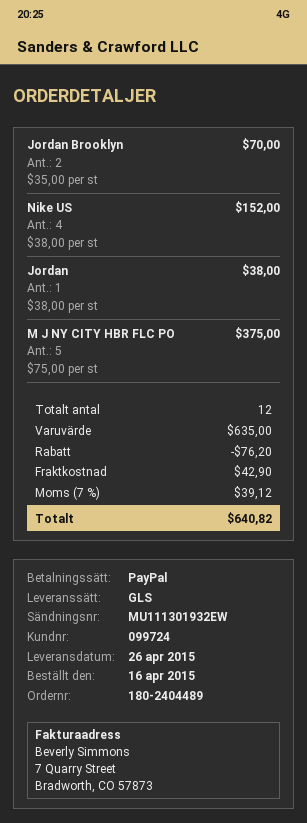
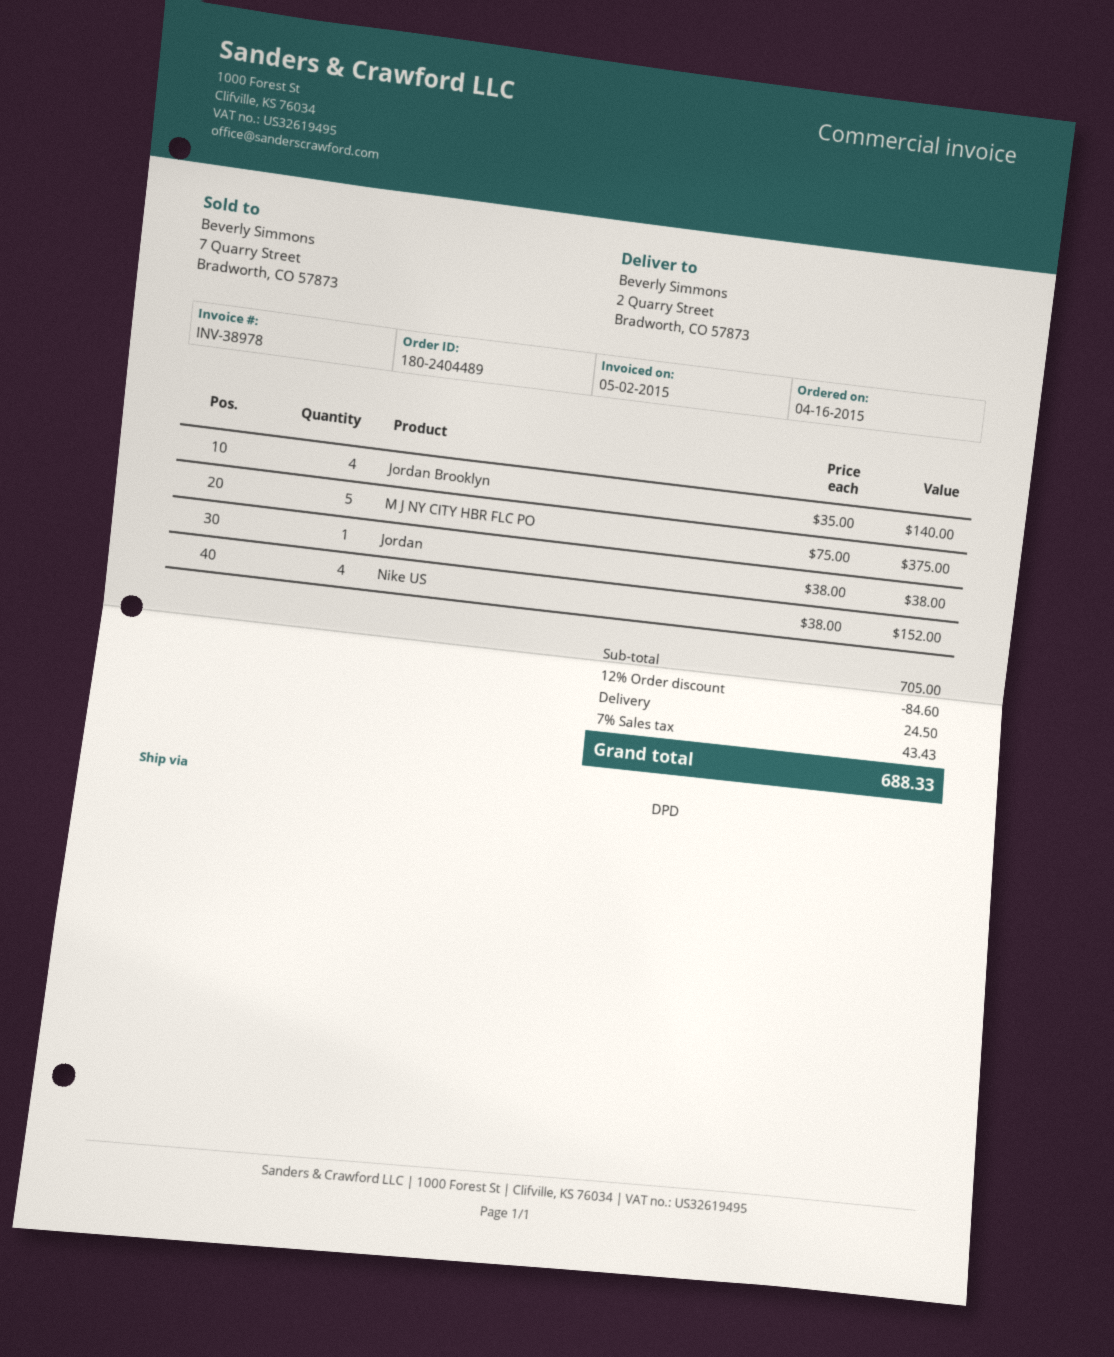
shipping method: GLS -> DPD
Jordan Brooklyn: 2 x 35.00 = 70.00 -> 4 x 35.00 = 140.00
subtotal: 635.00 -> 705.00
discount: 76.20 -> 84.60
shipping: 42.90 -> 24.50
tax: 7% = 39.12 -> 7% = 43.43
total: 640.82 -> 688.33

